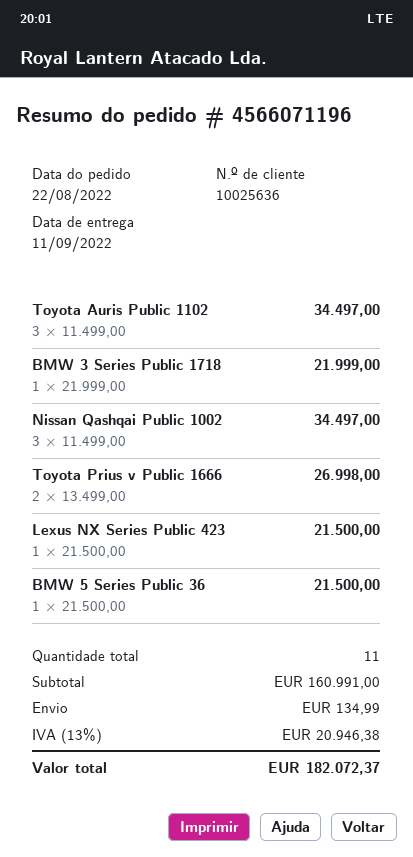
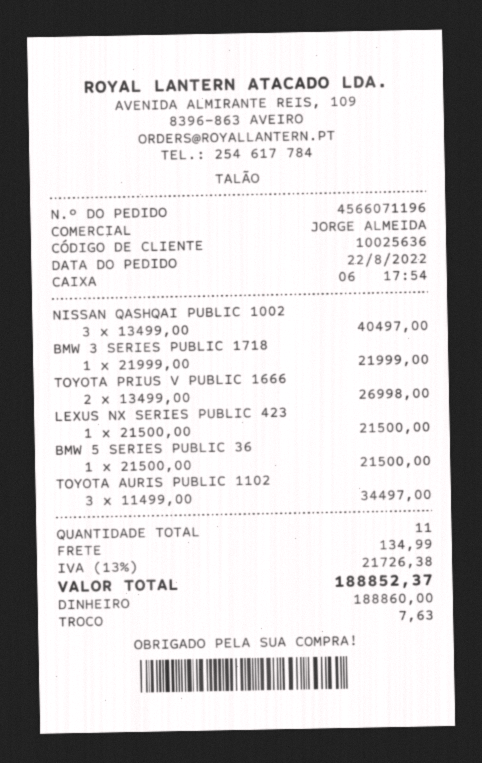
Nissan Qashqai Public 1002: 3 x 11499.00 = 34497.00 -> 3 x 13499.00 = 40497.00
tax: 13% = 20946.38 -> 13% = 21726.38
total: 182072.37 -> 188852.37

